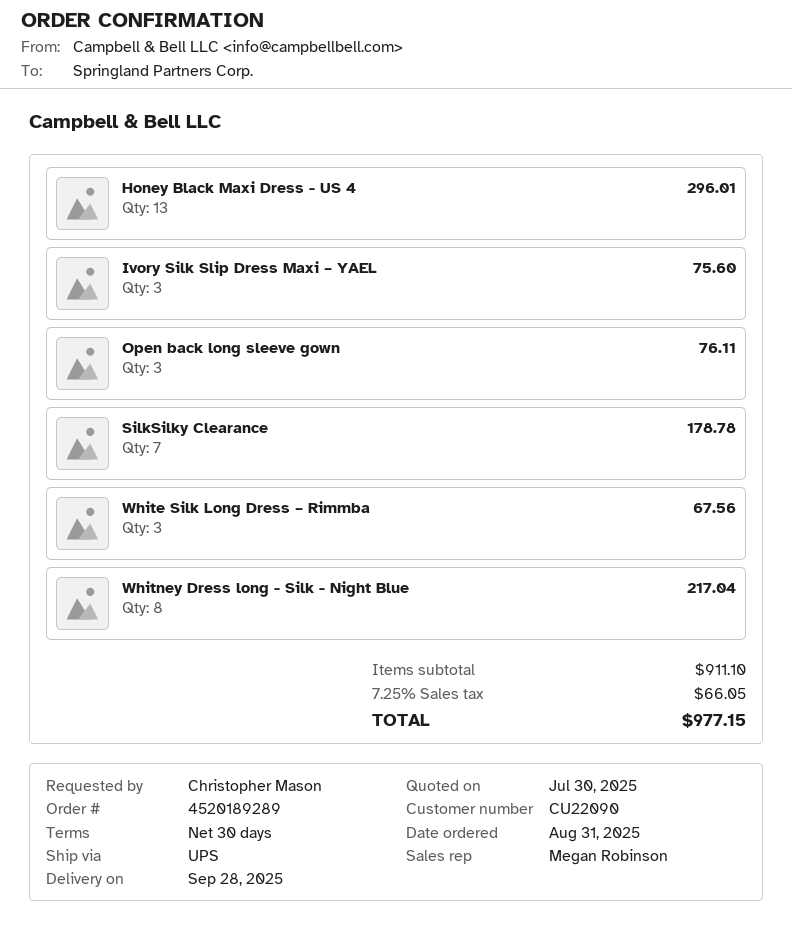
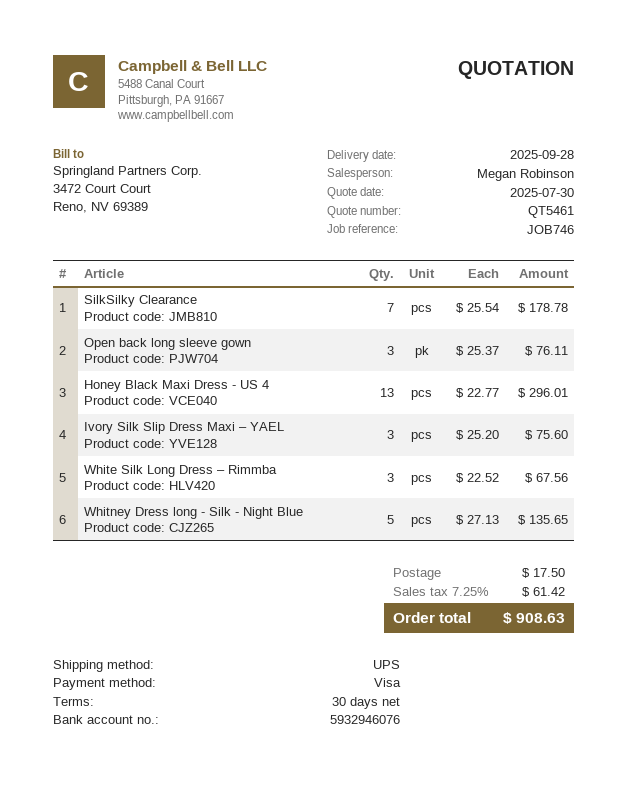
Whitney Dress long - Silk - Night Blue: 8 for 217.04 -> 5 for 135.65
shipping: none -> 17.50
tax: 7.25% = 66.05 -> 7.25% = 61.42
total: 977.15 -> 908.63

